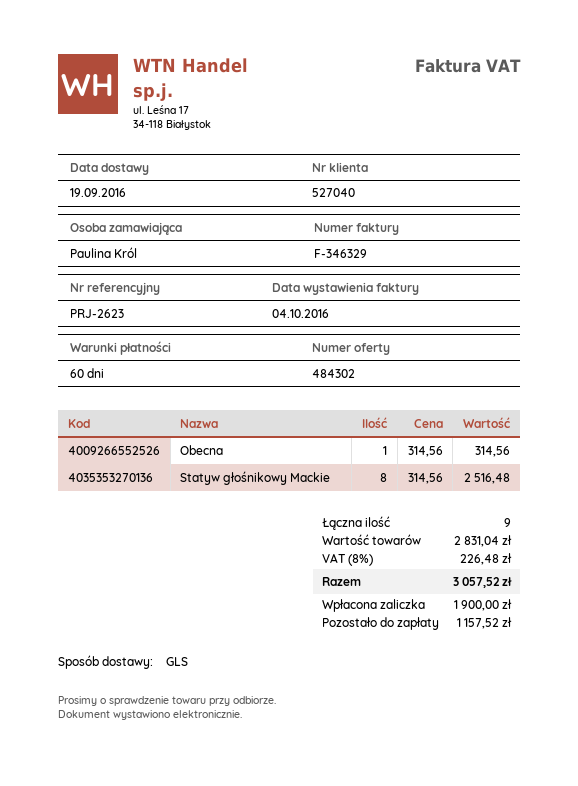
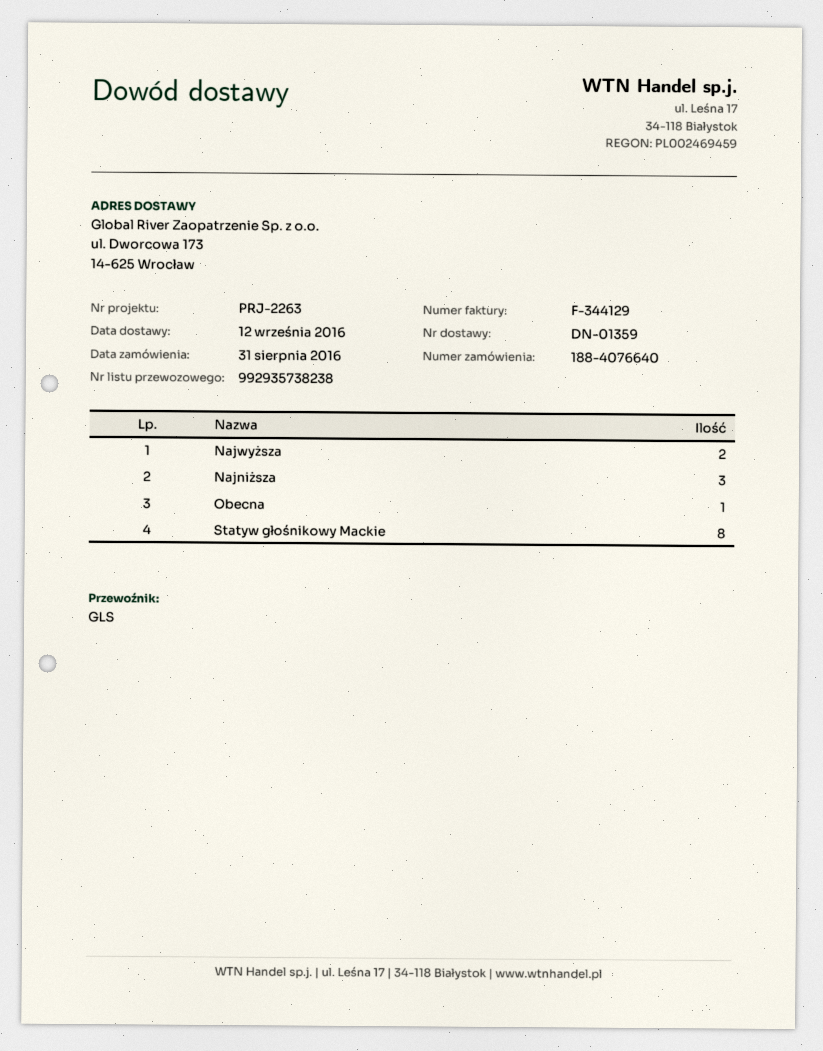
delivery date: 2016-09-19 -> 2016-09-12
invoice number: F-346329 -> F-344129
reference: PRJ-2623 -> PRJ-2263
Najwyższa: none -> 2
Najniższa: none -> 3

